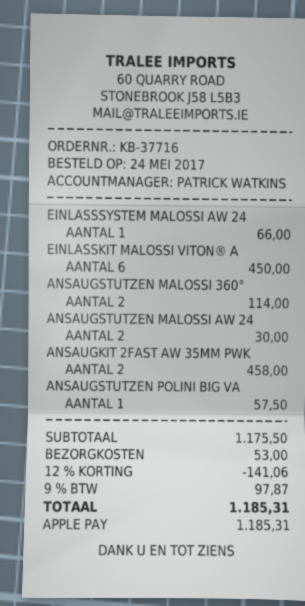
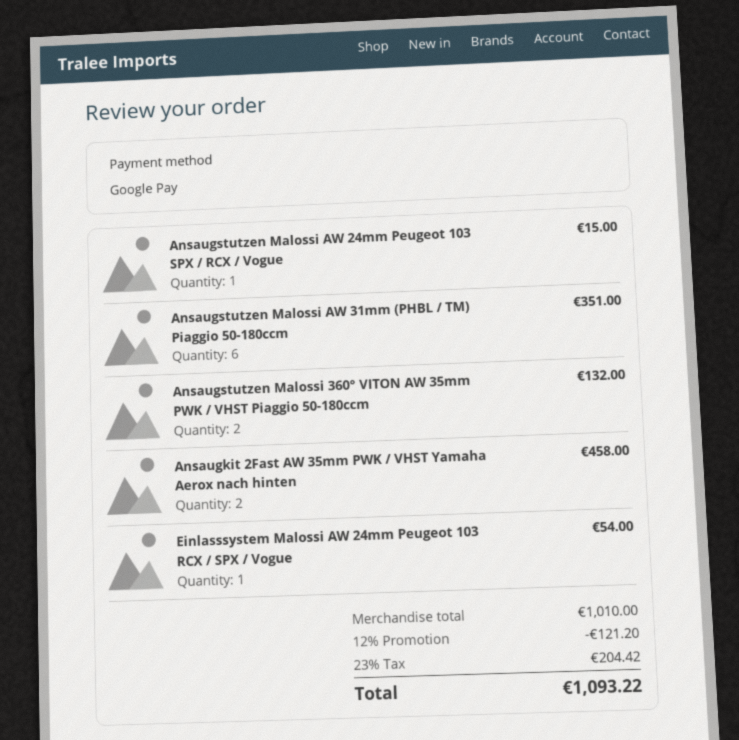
payment method: Apple Pay -> Google Pay
EINLASSSYSTEM MALOSSI AW 24: 1 for 66.00 -> 1 for 54.00
EINLASSKIT MALOSSI VITON® A: 6 for 450.00 -> none
ANSAUGSTUTZEN MALOSSI 360°: 2 for 114.00 -> 2 for 132.00
ANSAUGSTUTZEN MALOSSI AW 24: 2 for 30.00 -> 1 for 15.00
ANSAUGSTUTZEN POLINI BIG VA: 1 for 57.50 -> none
Ansaugstutzen Malossi AW 31mm (PHBL / TM) Piaggio 50-180ccm: none -> 6 for 351.00
subtotal: 1175.50 -> 1010.00
discount: 12% = 141.06 -> 12% = 121.20
shipping: 53.00 -> none
tax: 9% = 97.87 -> 23% = 204.42
total: 1185.31 -> 1093.22

